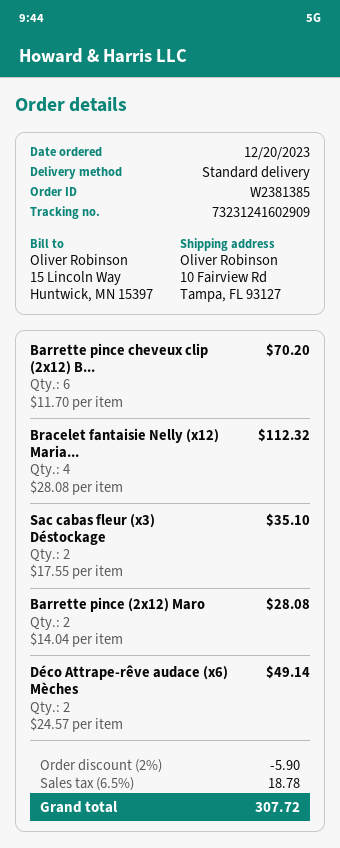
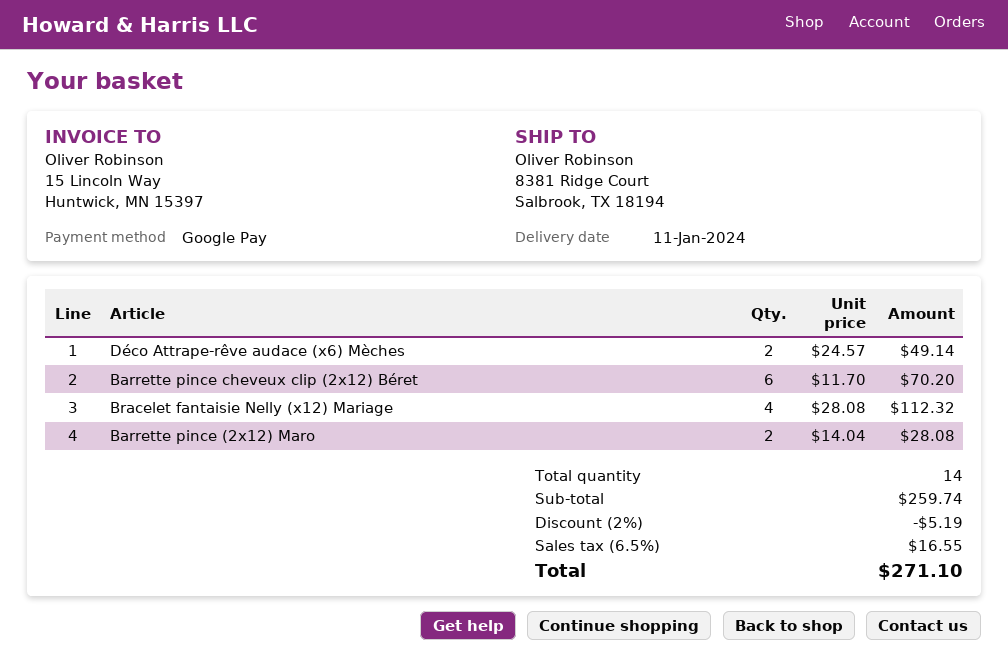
ship to: 10 Fairview Rd, Tampa, FL 93127 -> 8381 Ridge Court, Salbrook, TX 18194
Sac cabas fleur (x3) Déstockage: 2 x 17.55 = 35.10 -> none
discount: 2% = 5.90 -> 2% = 5.19
tax: 6.5% = 18.78 -> 6.5% = 16.55
total: 307.72 -> 271.10

